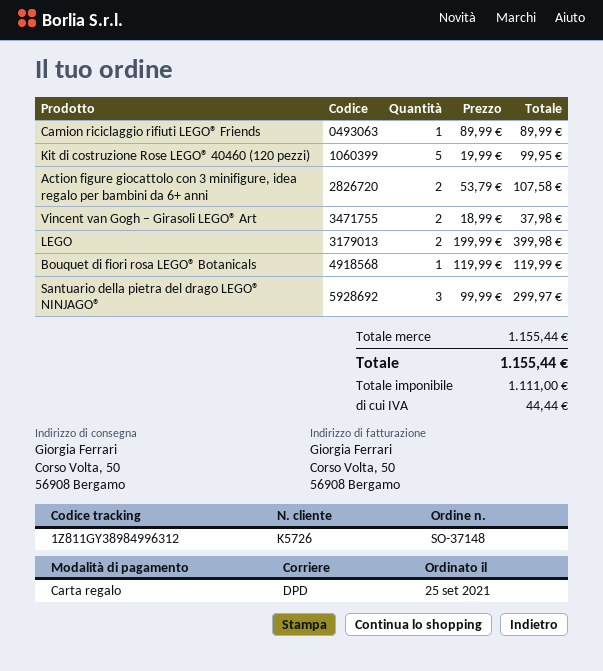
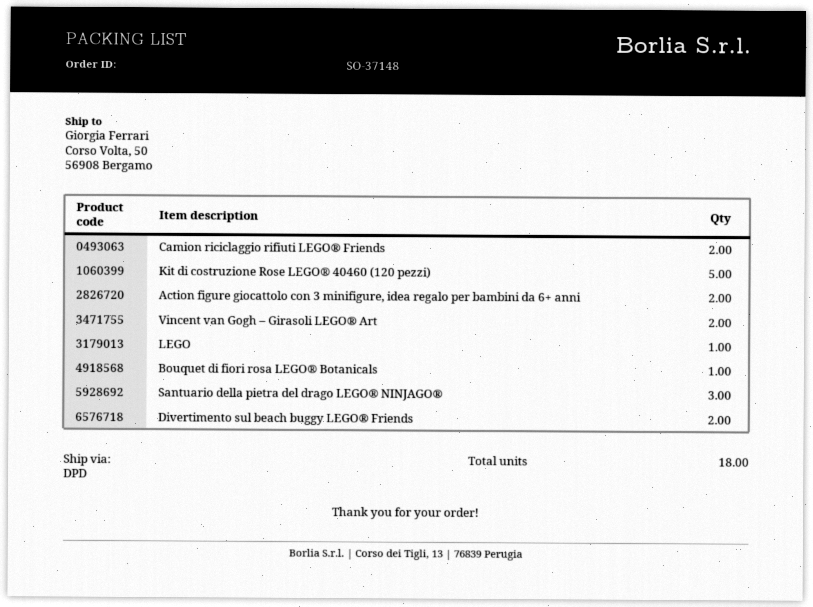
Camion riciclaggio rifiuti LEGO® Friends: 1 -> 2
LEGO: 2 -> 1
Divertimento sul beach buggy LEGO® Friends: none -> 2

